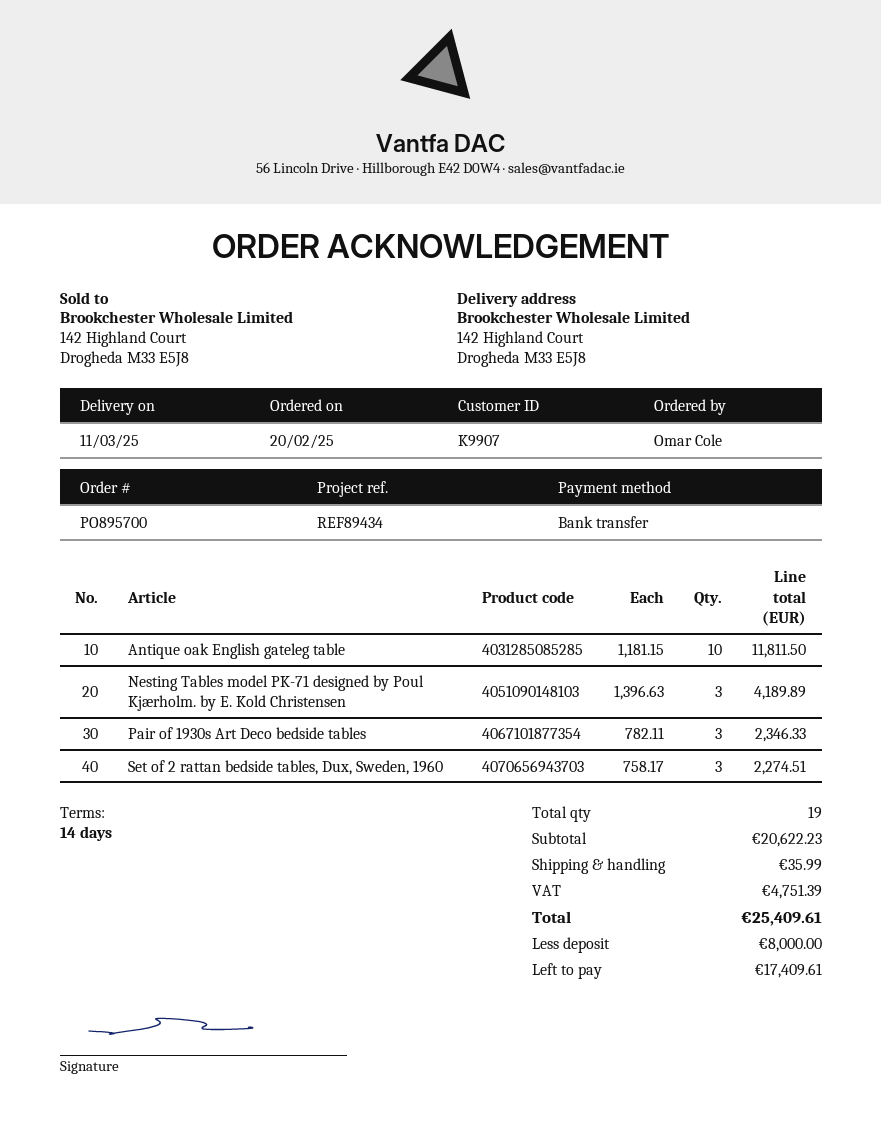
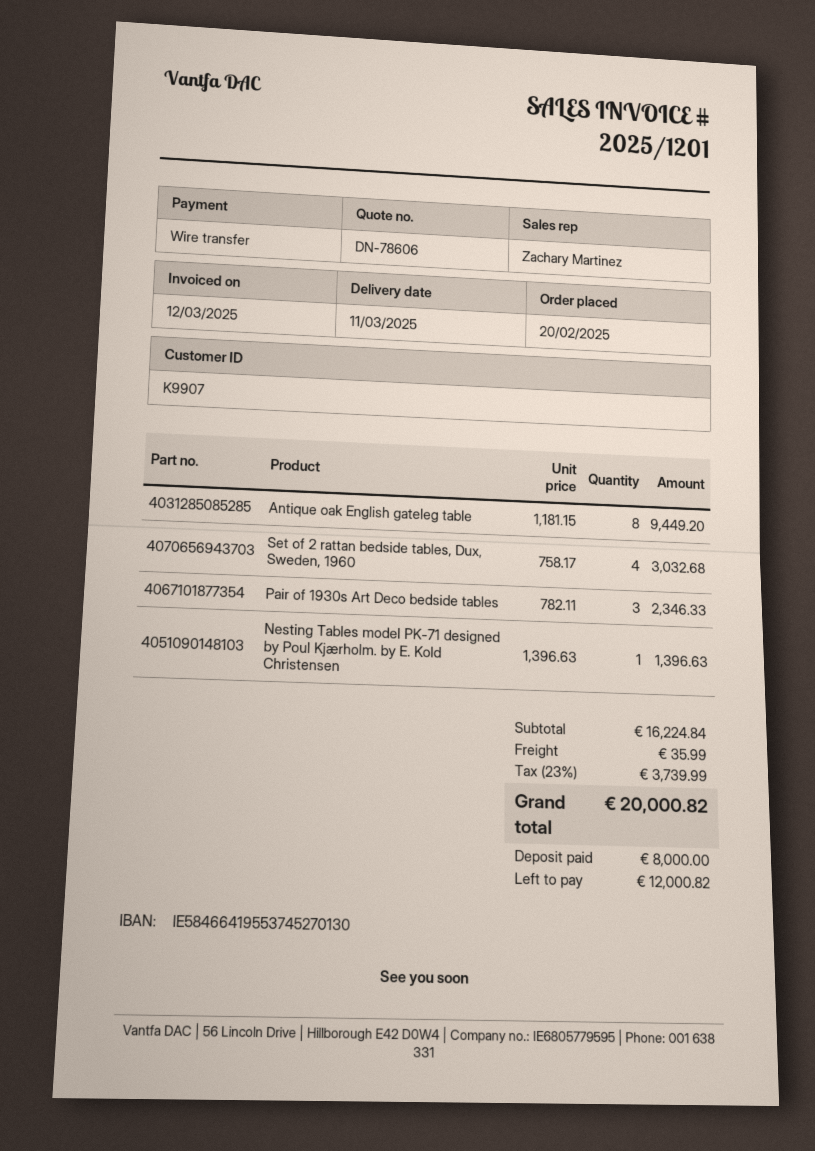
Antique oak English gateleg table: 10 x 1181.15 = 11811.50 -> 8 x 1181.15 = 9449.20
Nesting Tables model PK-71 designed by Poul Kjærholm. by E. Kold Christensen: 3 x 1396.63 = 4189.89 -> 1 x 1396.63 = 1396.63
Set of 2 rattan bedside tables, Dux, Sweden, 1960: 3 x 758.17 = 2274.51 -> 4 x 758.17 = 3032.68
subtotal: 20622.23 -> 16224.84
tax: 4751.39 -> 3739.99
total: 25409.61 -> 20000.82
balance: 17409.61 -> 12000.82

